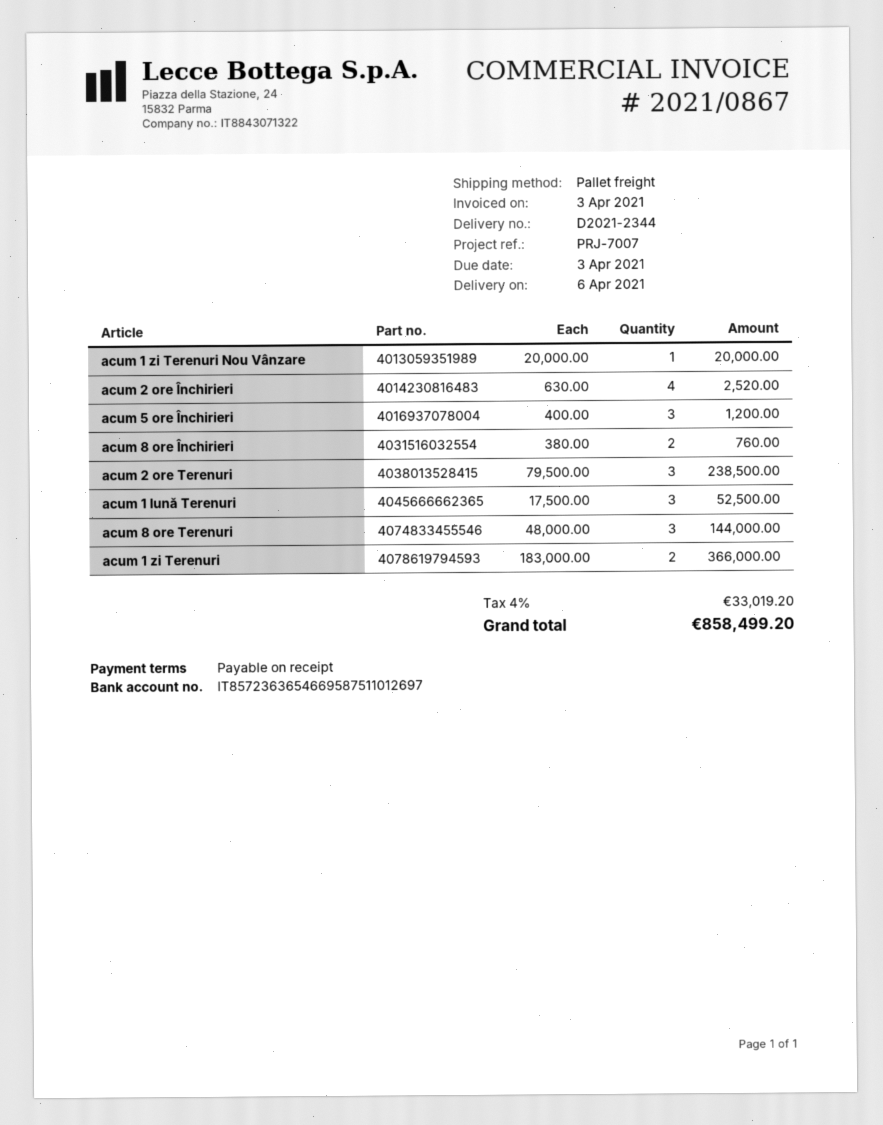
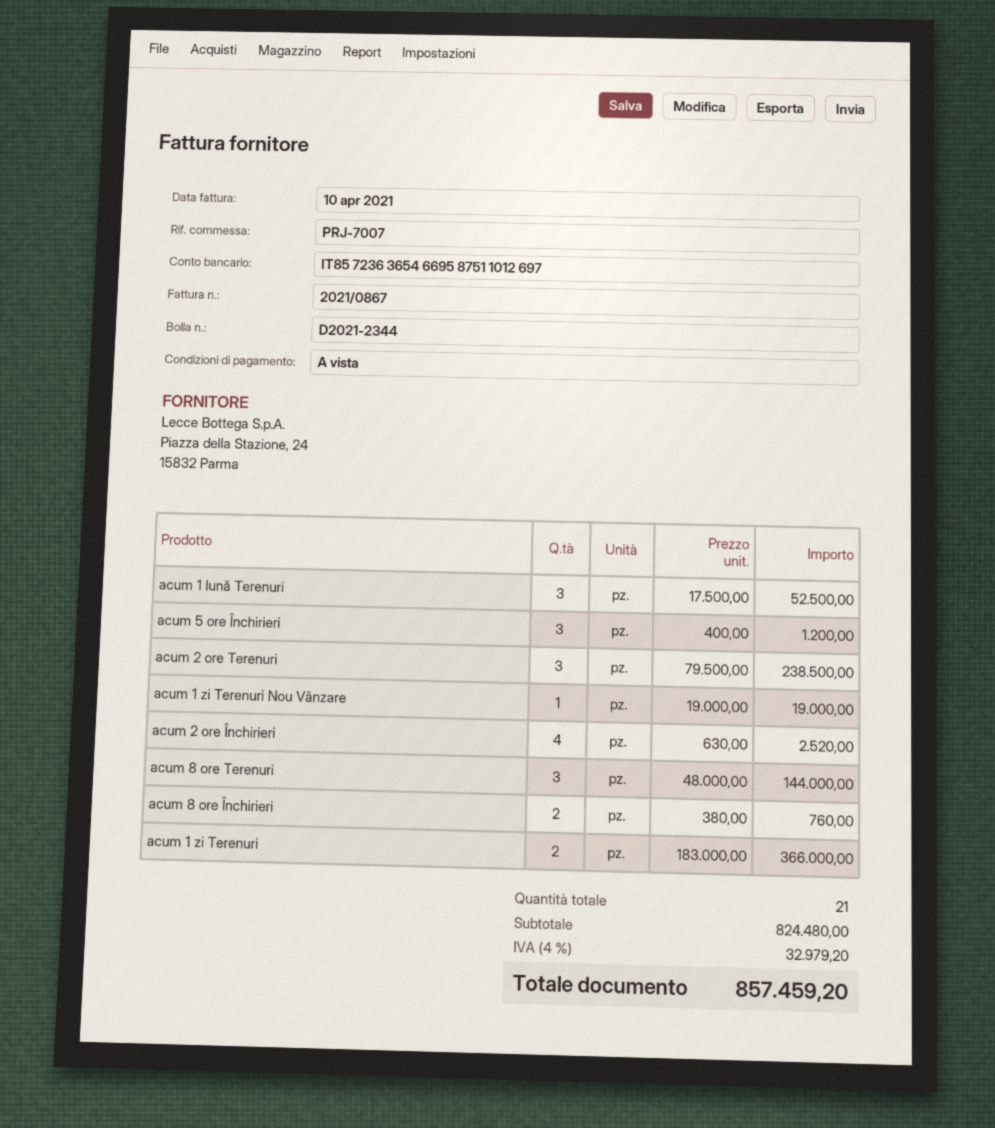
invoice date: 2021-04-03 -> 2021-04-10
acum 1 zi Terenuri Nou Vânzare: 1 x 20000.00 = 20000.00 -> 1 x 19000.00 = 19000.00
tax: 4% = 33019.20 -> 4% = 32979.20
total: 858499.20 -> 857459.20

